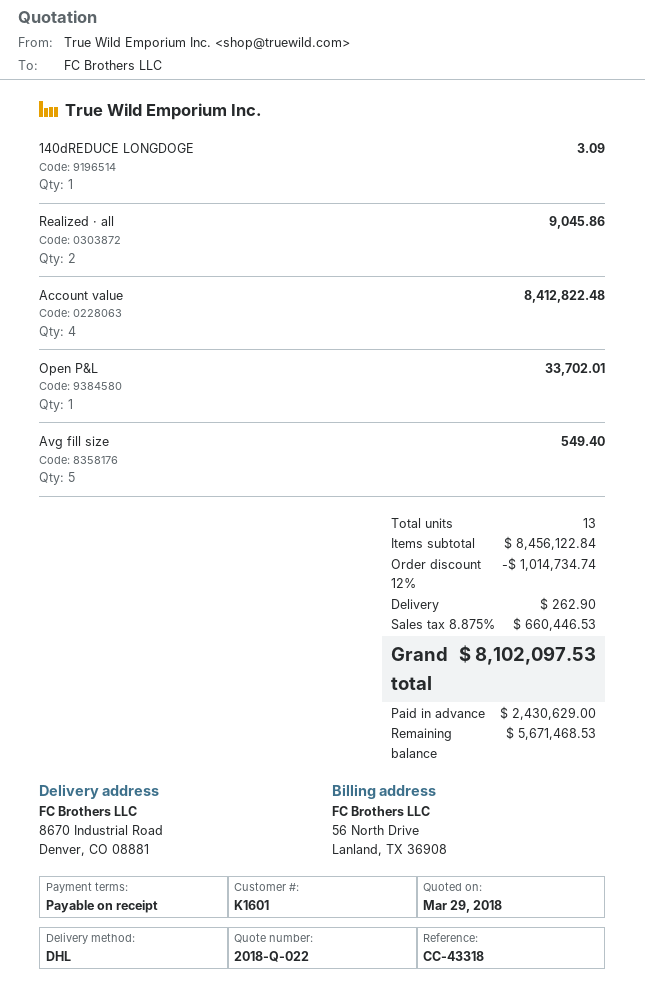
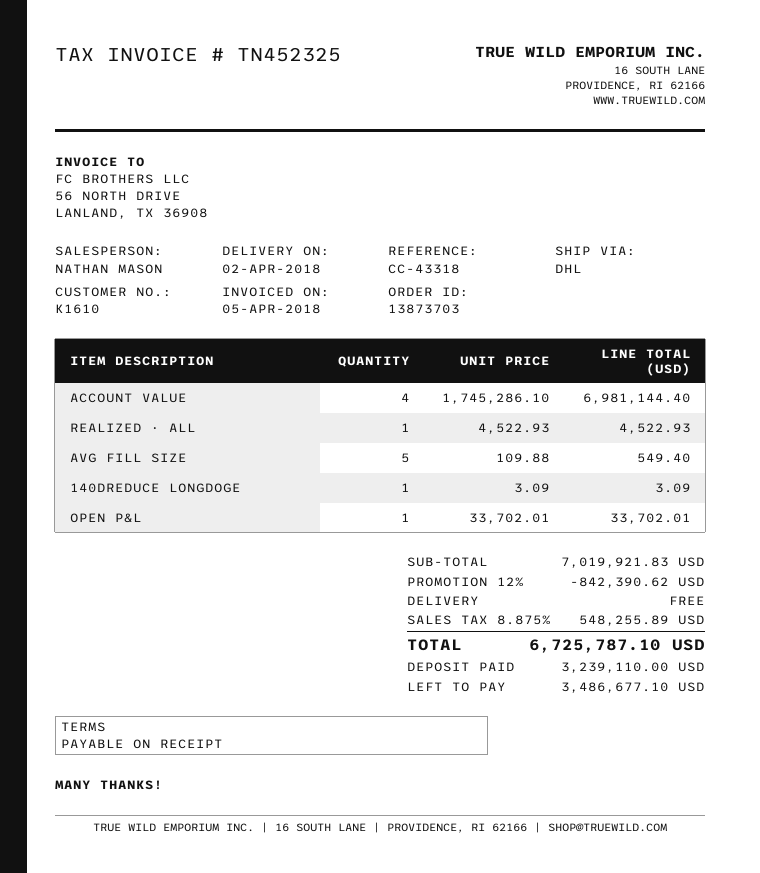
customer number: K1601 -> K1610
Realized · all: 2 for 9045.86 -> 1 for 4522.93
Account value: 4 for 8412822.48 -> 4 for 6981144.40
subtotal: 8456122.84 -> 7019921.83
discount: 12% = 1014734.74 -> 12% = 842390.62
shipping: 262.90 -> 0.00
tax: 8.875% = 660446.53 -> 8.875% = 548255.89
total: 8102097.53 -> 6725787.10
deposit: 2430629.00 -> 3239110.00
balance: 5671468.53 -> 3486677.10

